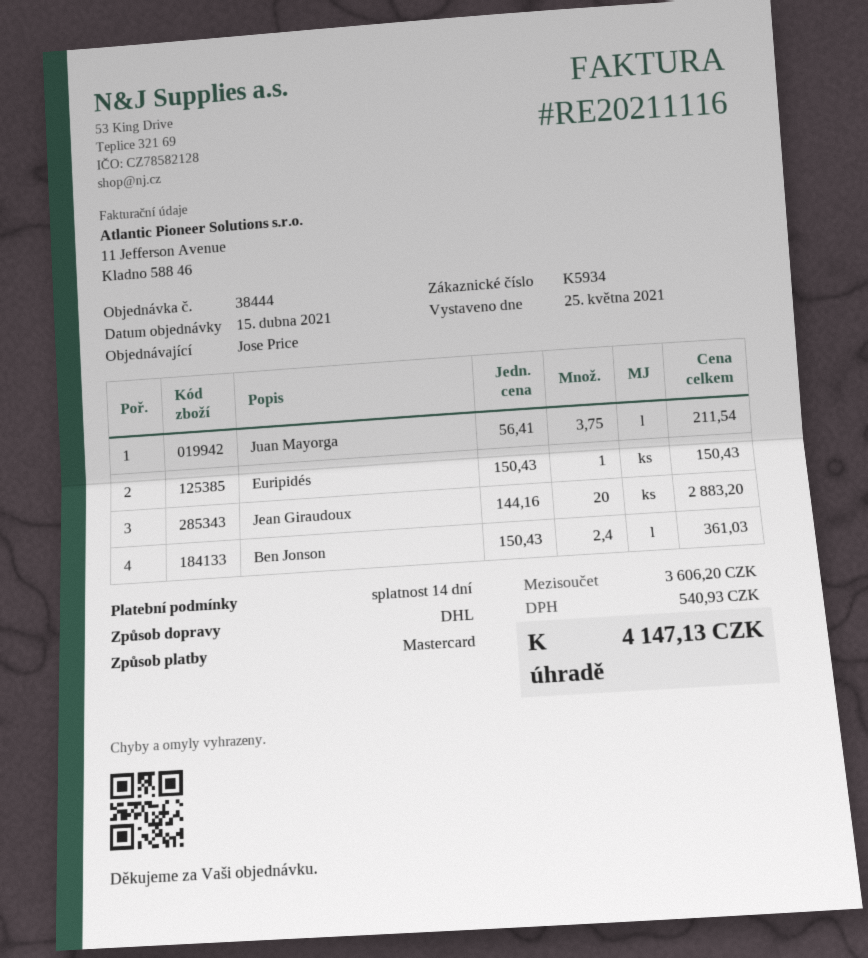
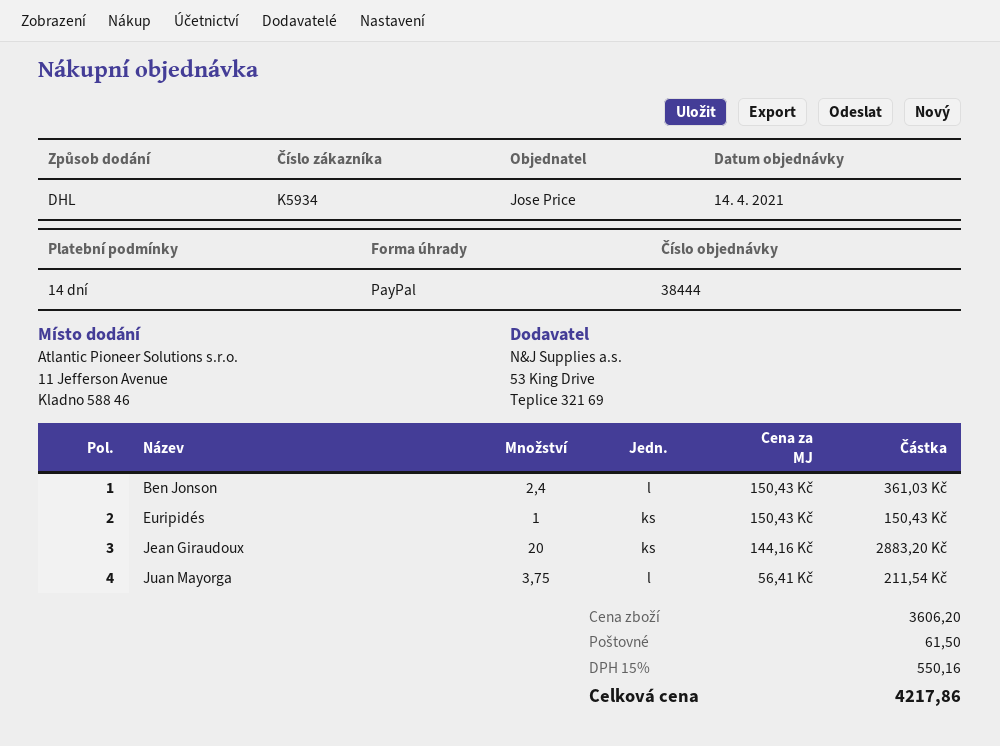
order date: 2021-04-15 -> 2021-04-14
payment method: Mastercard -> PayPal
shipping: none -> 61.50
tax: 540.93 -> 550.16
total: 4147.13 -> 4217.86

